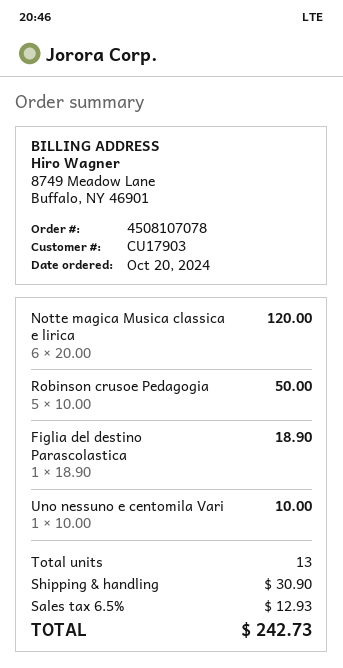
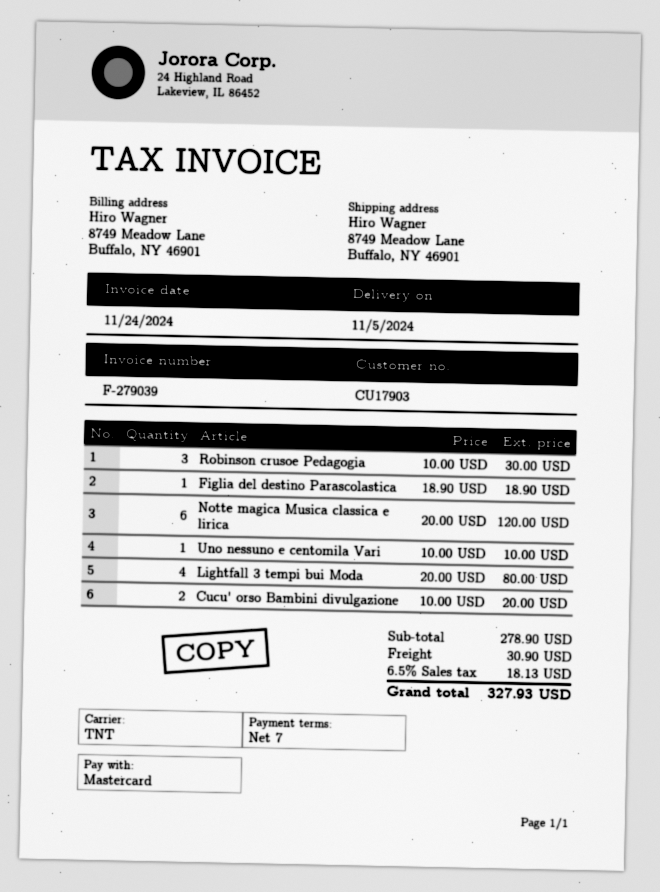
Robinson crusoe Pedagogia: 5 x 10.00 = 50.00 -> 3 x 10.00 = 30.00
Lightfall 3 tempi bui Moda: none -> 4 x 20.00 = 80.00
Cucu' orso Bambini divulgazione: none -> 2 x 10.00 = 20.00
tax: 6.5% = 12.93 -> 6.5% = 18.13
total: 242.73 -> 327.93

